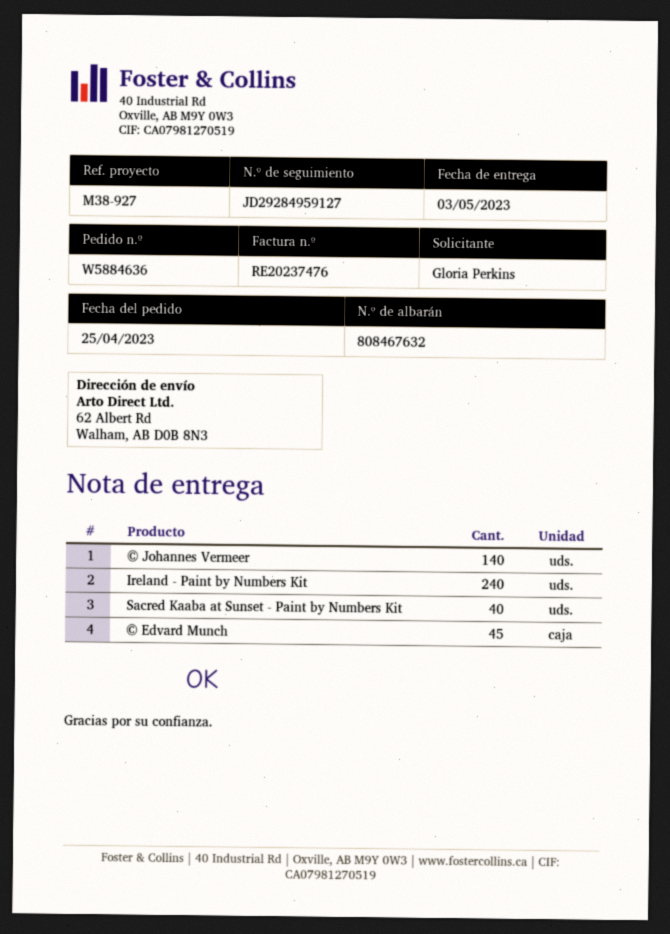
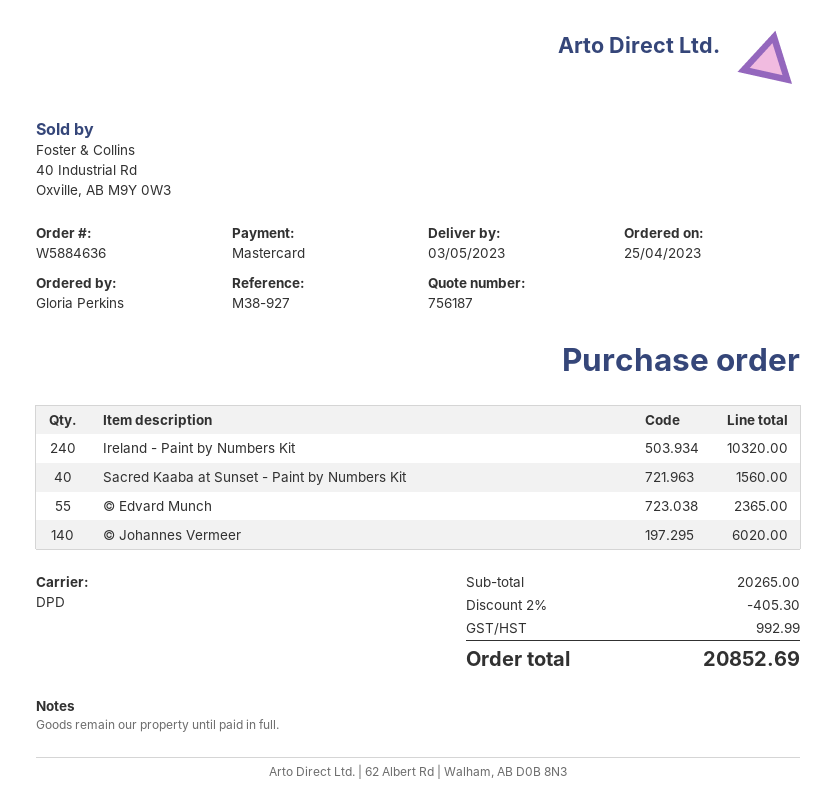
© Edvard Munch: 45 -> 55

